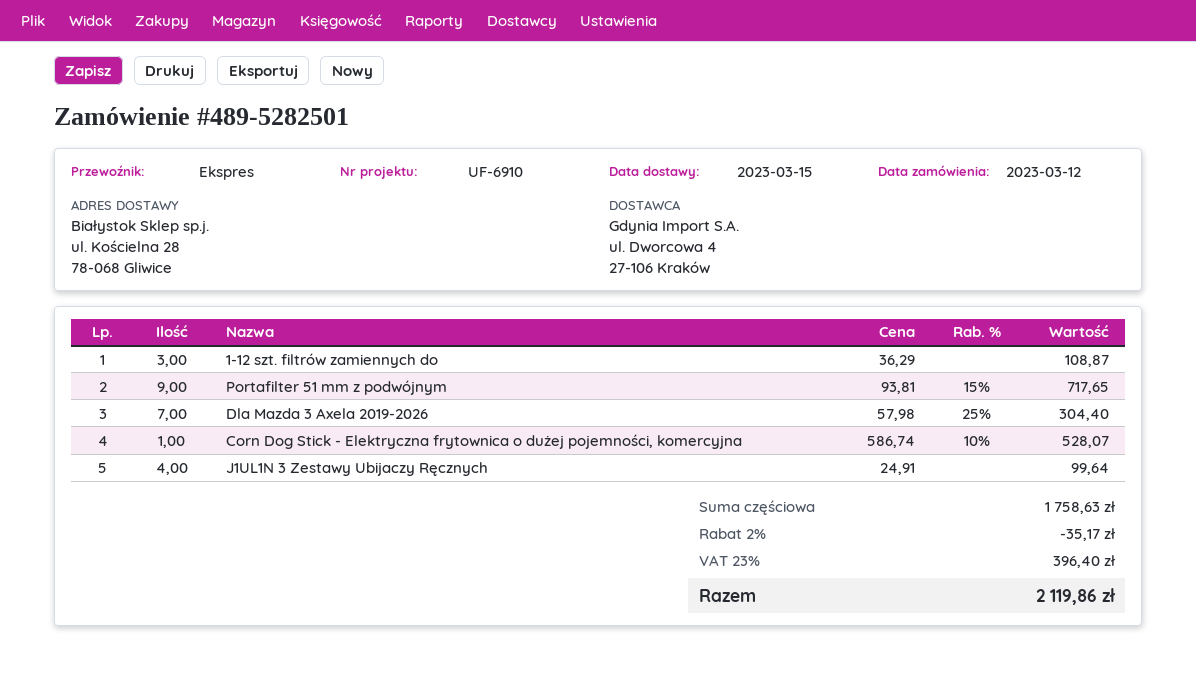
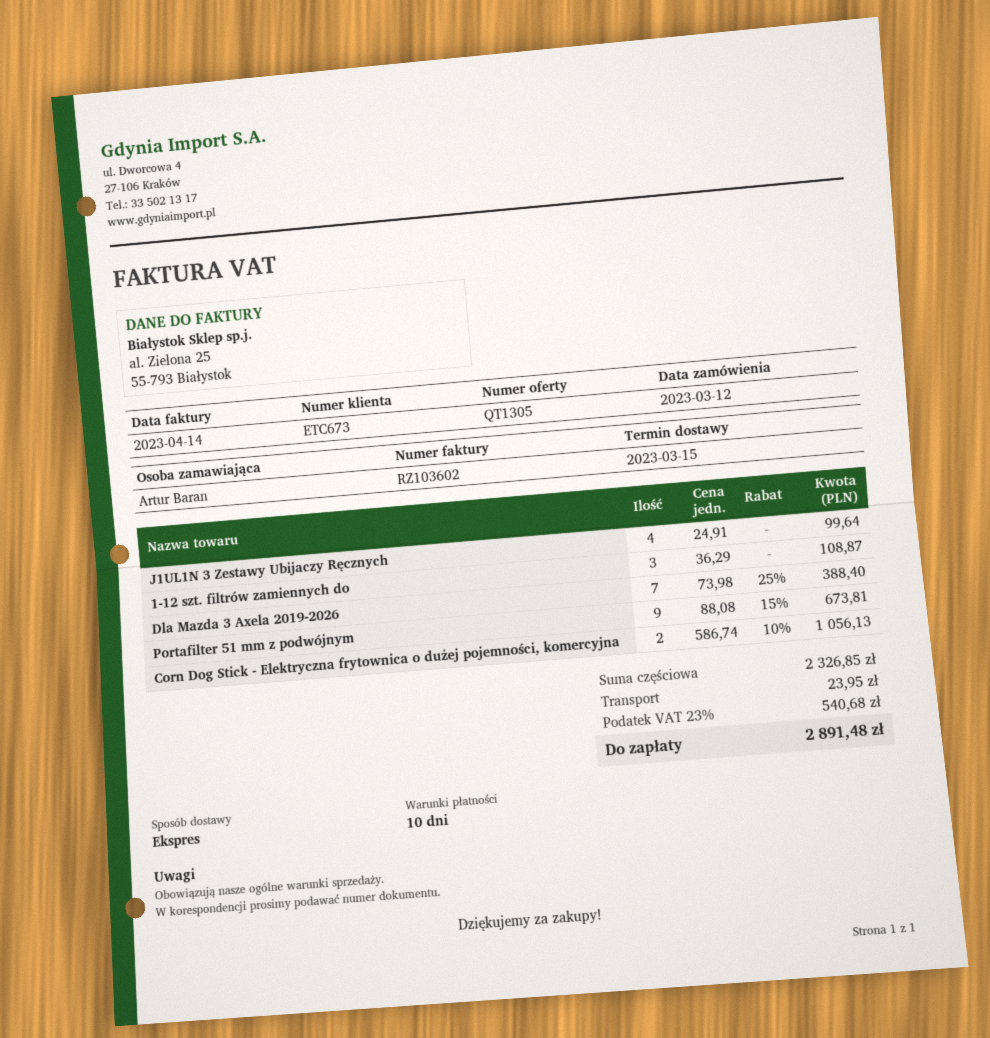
Portafilter 51 mm z podwójnym: 9 x 93.81 - 15% = 717.65 -> 9 x 88.08 - 15% = 673.81
Dla Mazda 3 Axela 2019-2026: 7 x 57.98 - 25% = 304.40 -> 7 x 73.98 - 25% = 388.40
Corn Dog Stick - Elektryczna frytownica o dużej pojemności, komercyjna: 1 x 586.74 - 10% = 528.07 -> 2 x 586.74 - 10% = 1056.13
subtotal: 1758.63 -> 2326.85
discount: 2% = 35.17 -> none
shipping: none -> 23.95
tax: 23% = 396.40 -> 23% = 540.68
total: 2119.86 -> 2891.48

